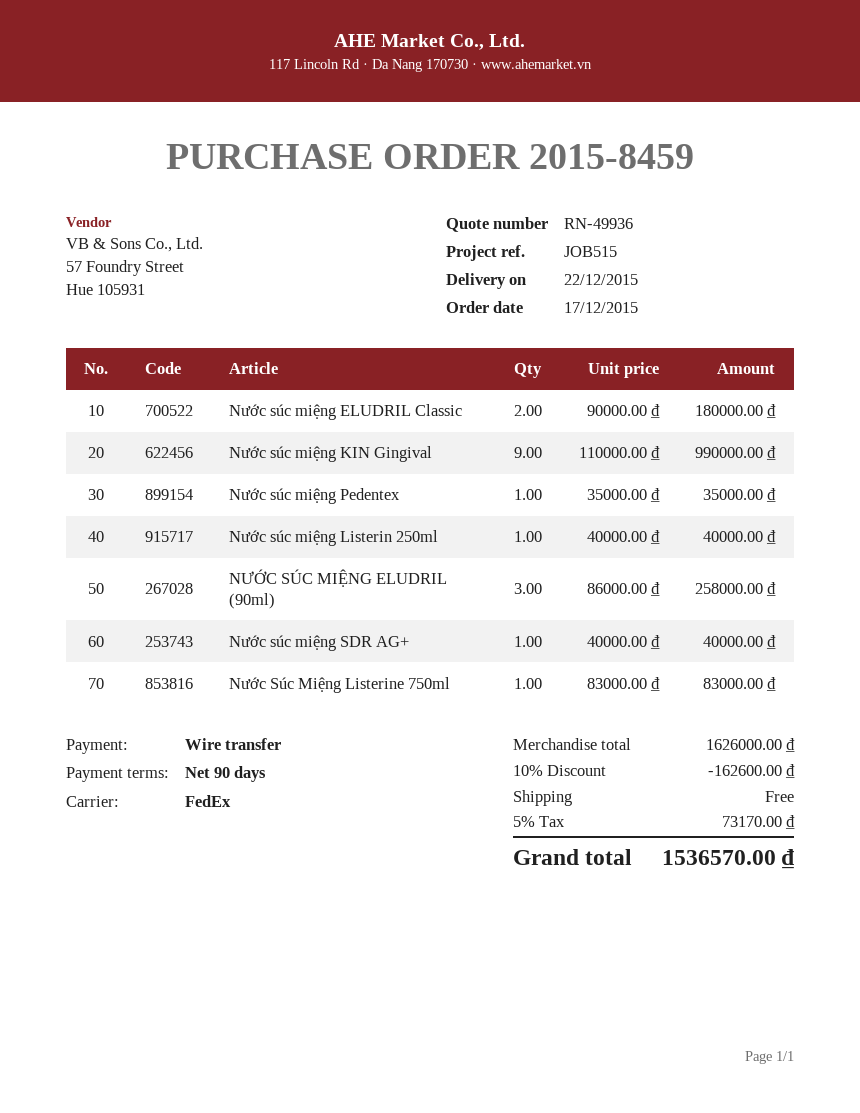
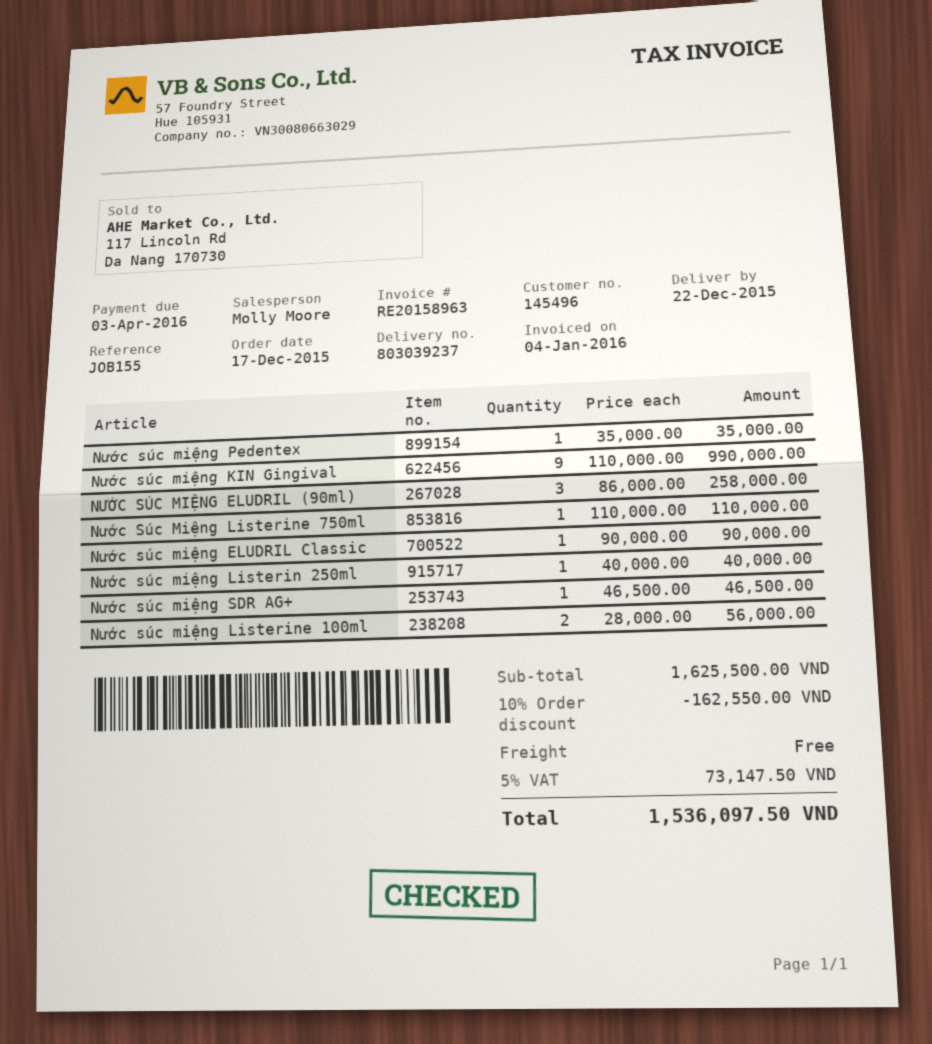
reference: JOB515 -> JOB155
Nước súc miệng ELUDRIL Classic: 2 x 90000.00 = 180000.00 -> 1 x 90000.00 = 90000.00
Nước súc miệng SDR AG+: 1 x 40000.00 = 40000.00 -> 1 x 46500.00 = 46500.00
Nước Súc Miệng Listerine 750ml: 1 x 83000.00 = 83000.00 -> 1 x 110000.00 = 110000.00
Nước súc miệng Listerine 100ml: none -> 2 x 28000.00 = 56000.00
subtotal: 1626000.00 -> 1625500.00
discount: 10% = 162600.00 -> 10% = 162550.00
tax: 5% = 73170.00 -> 5% = 73147.50
total: 1536570.00 -> 1536097.50

